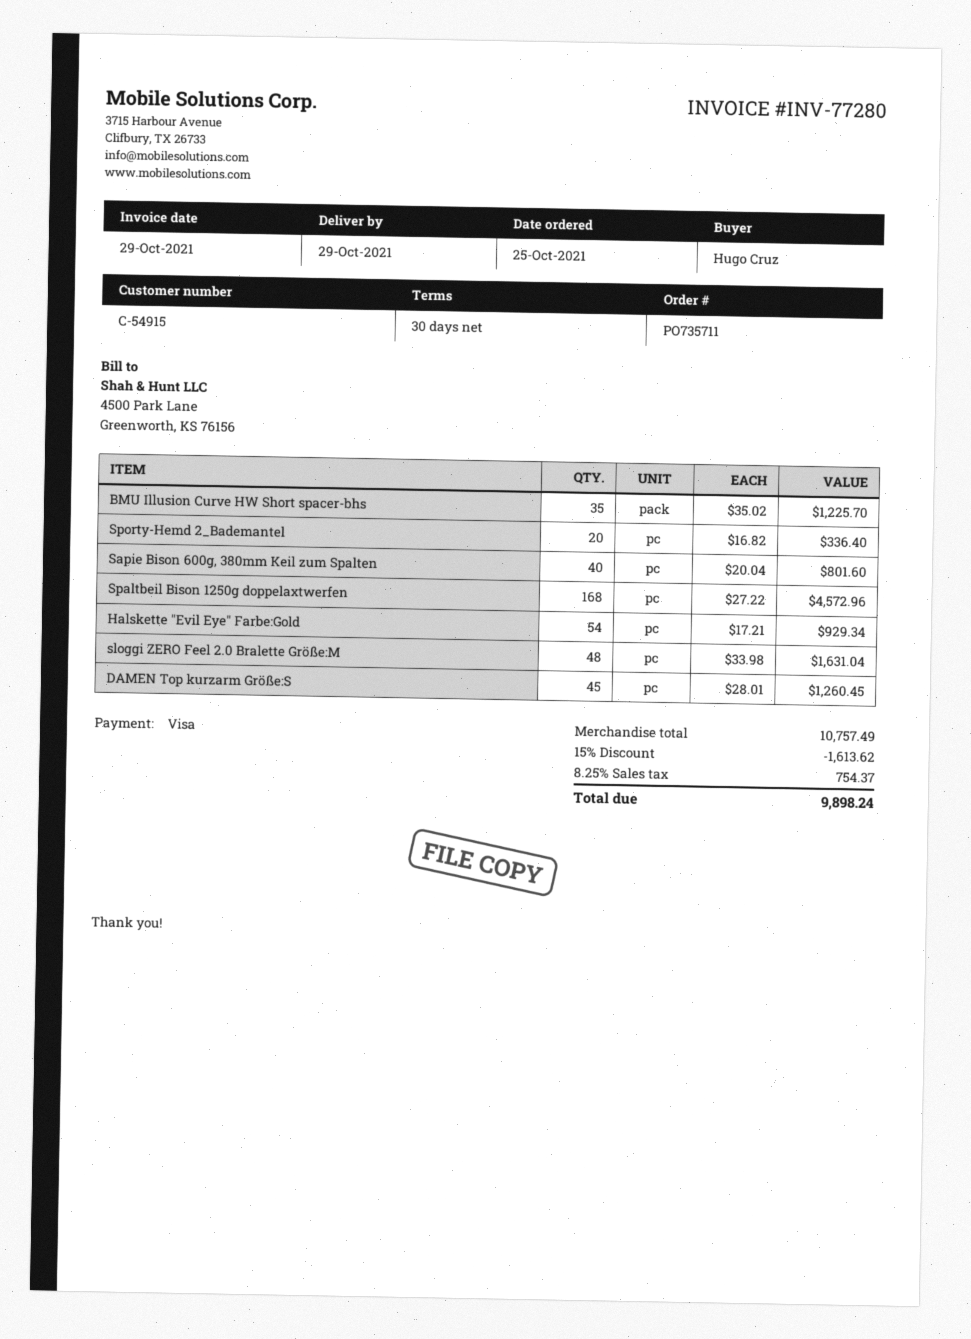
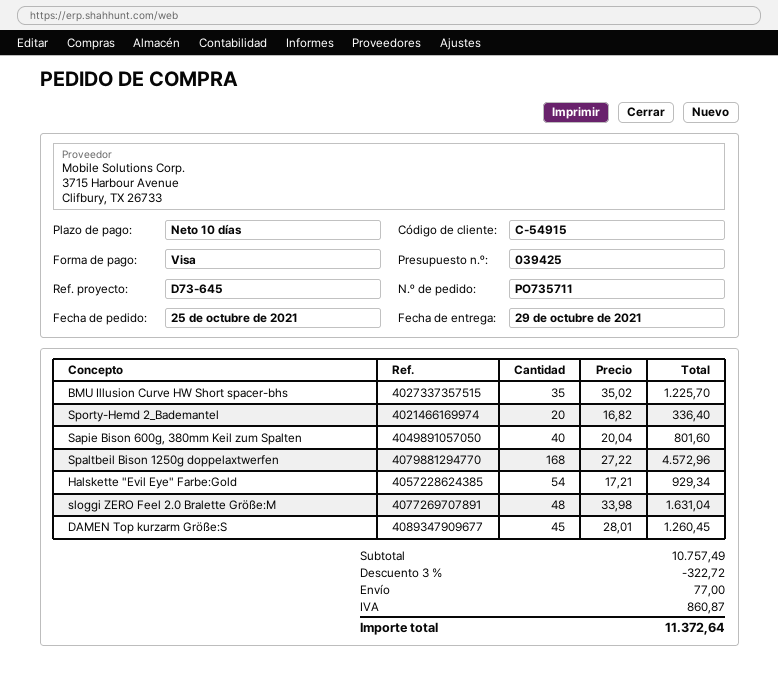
payment terms: 30 days -> 10 days
discount: 15% = 1613.62 -> 3% = 322.72
shipping: none -> 77.00
tax: 754.37 -> 860.87
total: 9898.24 -> 11372.64

